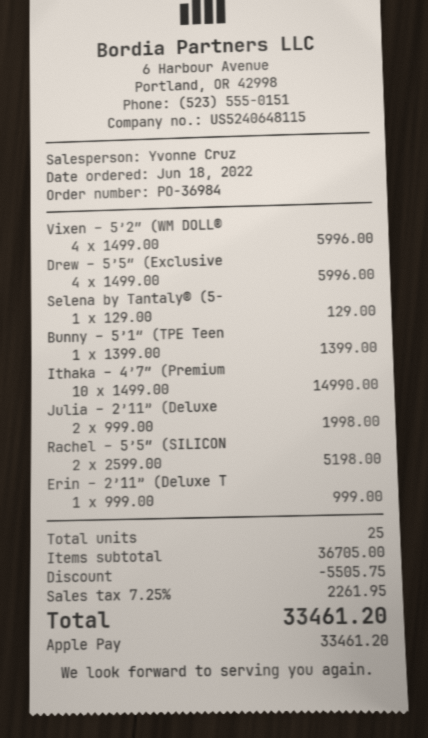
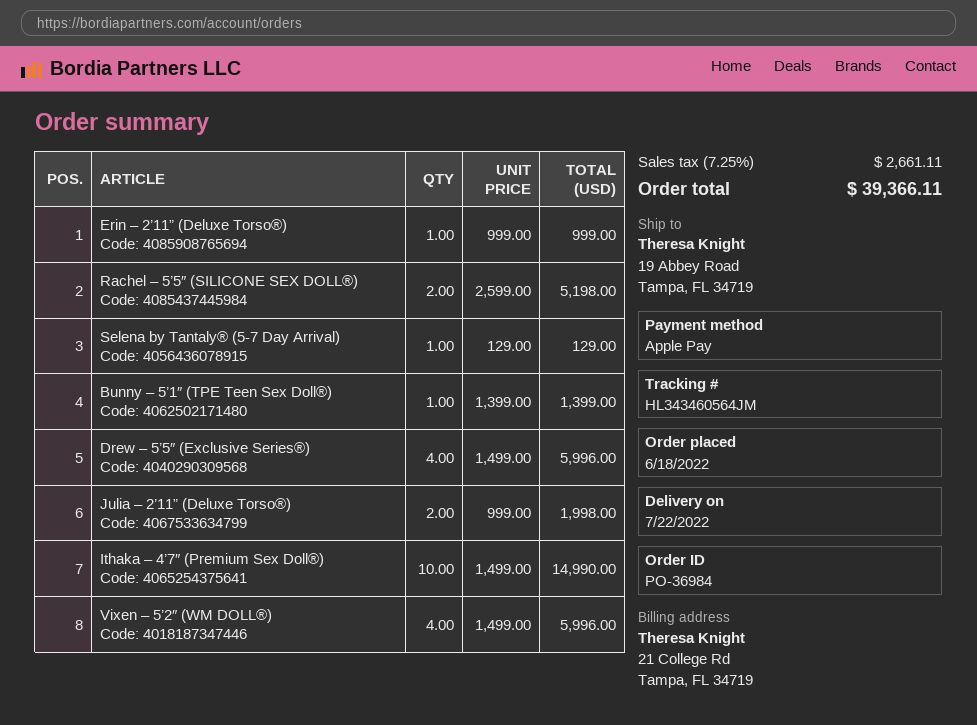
discount: 5505.75 -> none
tax: 7.25% = 2261.95 -> 7.25% = 2661.11
total: 33461.20 -> 39366.11

